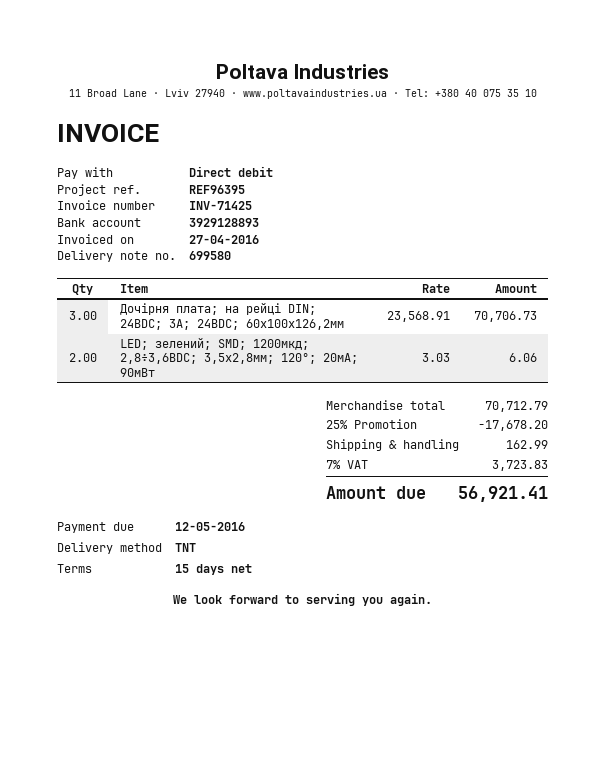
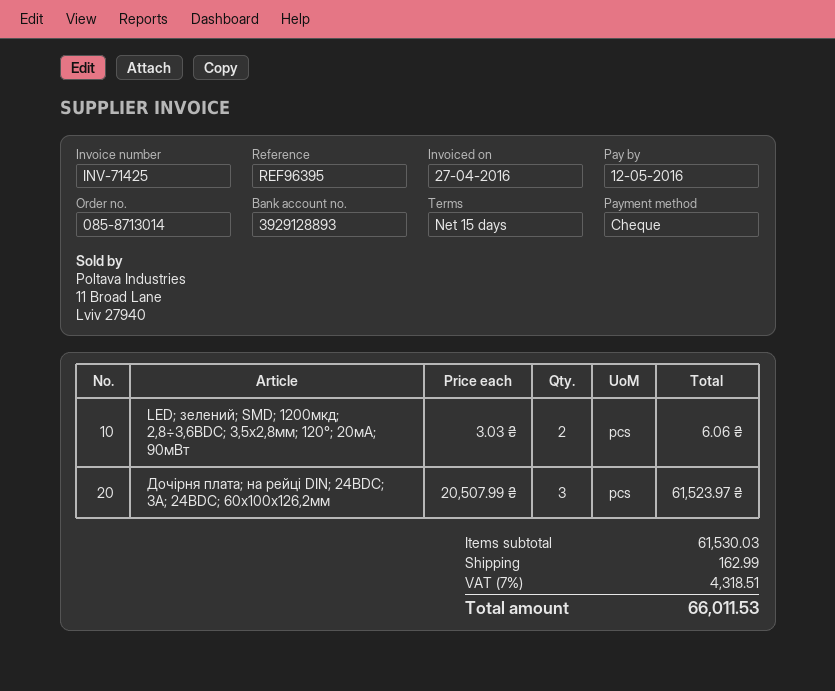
payment method: direct debit -> cheque
Дочірня плата; на рейці DIN; 24ВDC; 3А; 24ВDC; 60x100x126,2мм: 3 x 23568.91 = 70706.73 -> 3 x 20507.99 = 61523.97
subtotal: 70712.79 -> 61530.03
discount: 25% = 17678.20 -> none
tax: 7% = 3723.83 -> 7% = 4318.51
total: 56921.41 -> 66011.53

